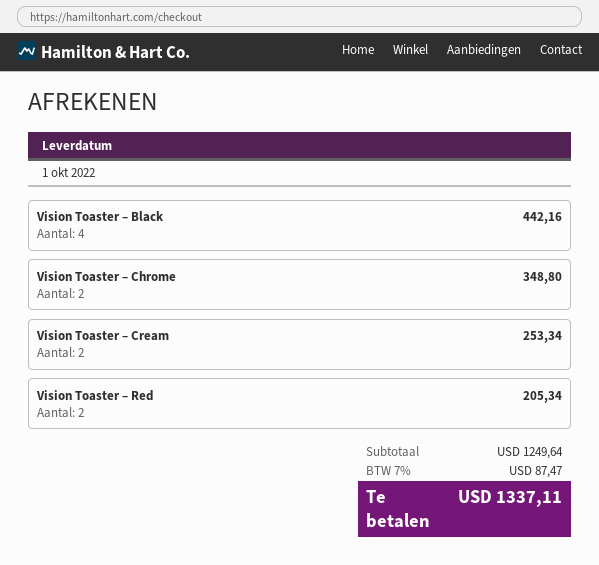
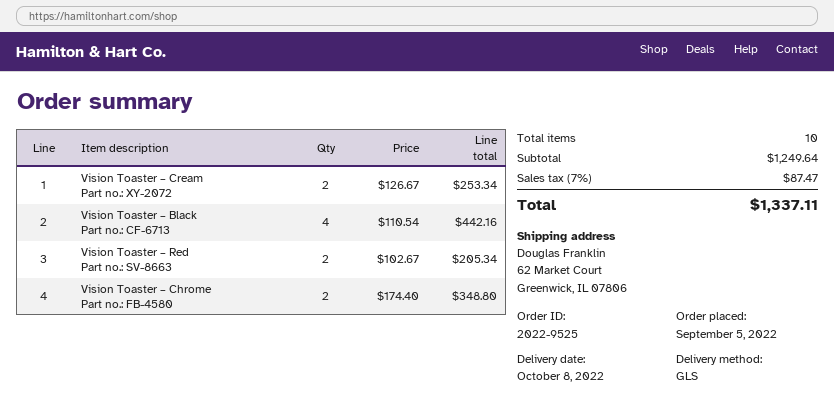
delivery date: 2022-10-01 -> 2022-10-08

